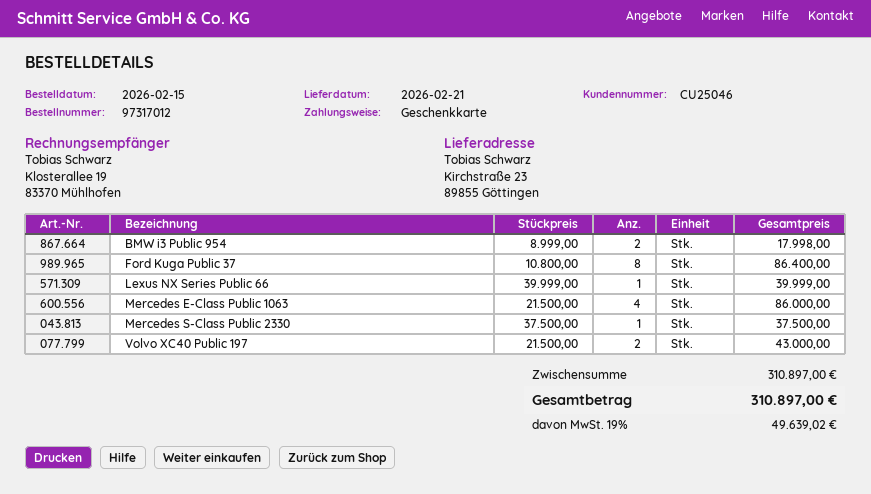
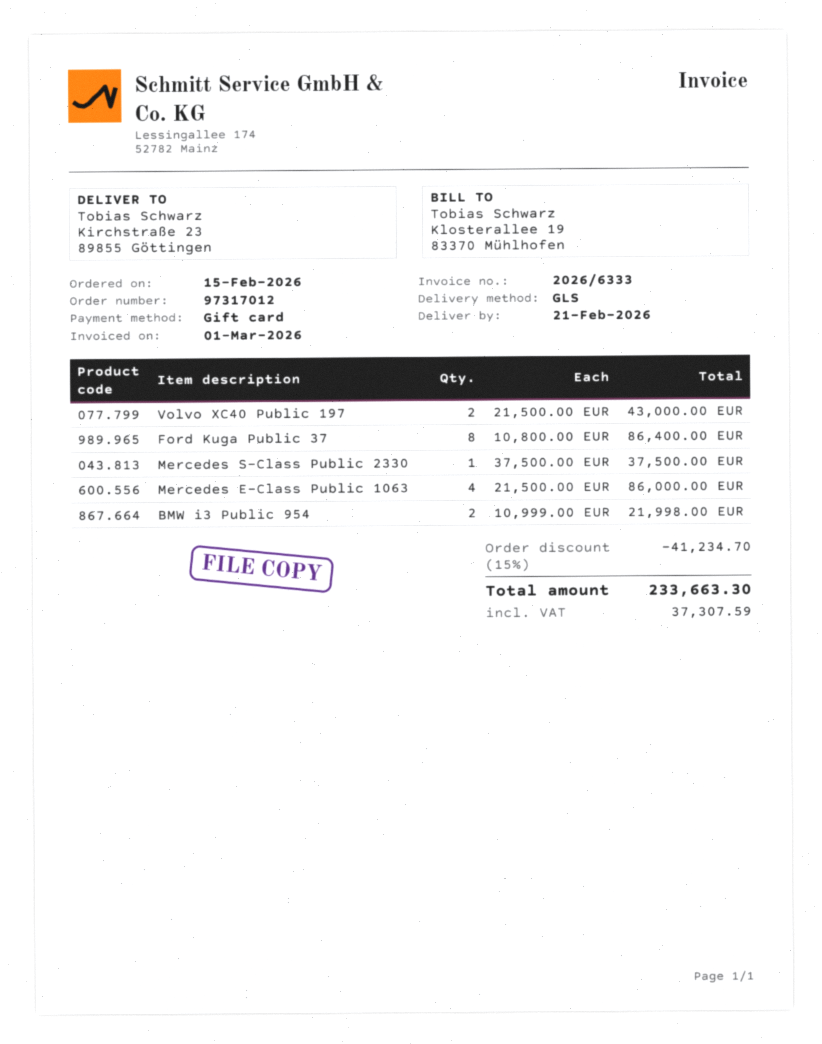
BMW i3 Public 954: 2 x 8999.00 = 17998.00 -> 2 x 10999.00 = 21998.00
Lexus NX Series Public 66: 1 x 39999.00 = 39999.00 -> none
discount: none -> 15% = 41234.70
tax: 49639.02 -> 37307.59
total: 310897.00 -> 233663.30

